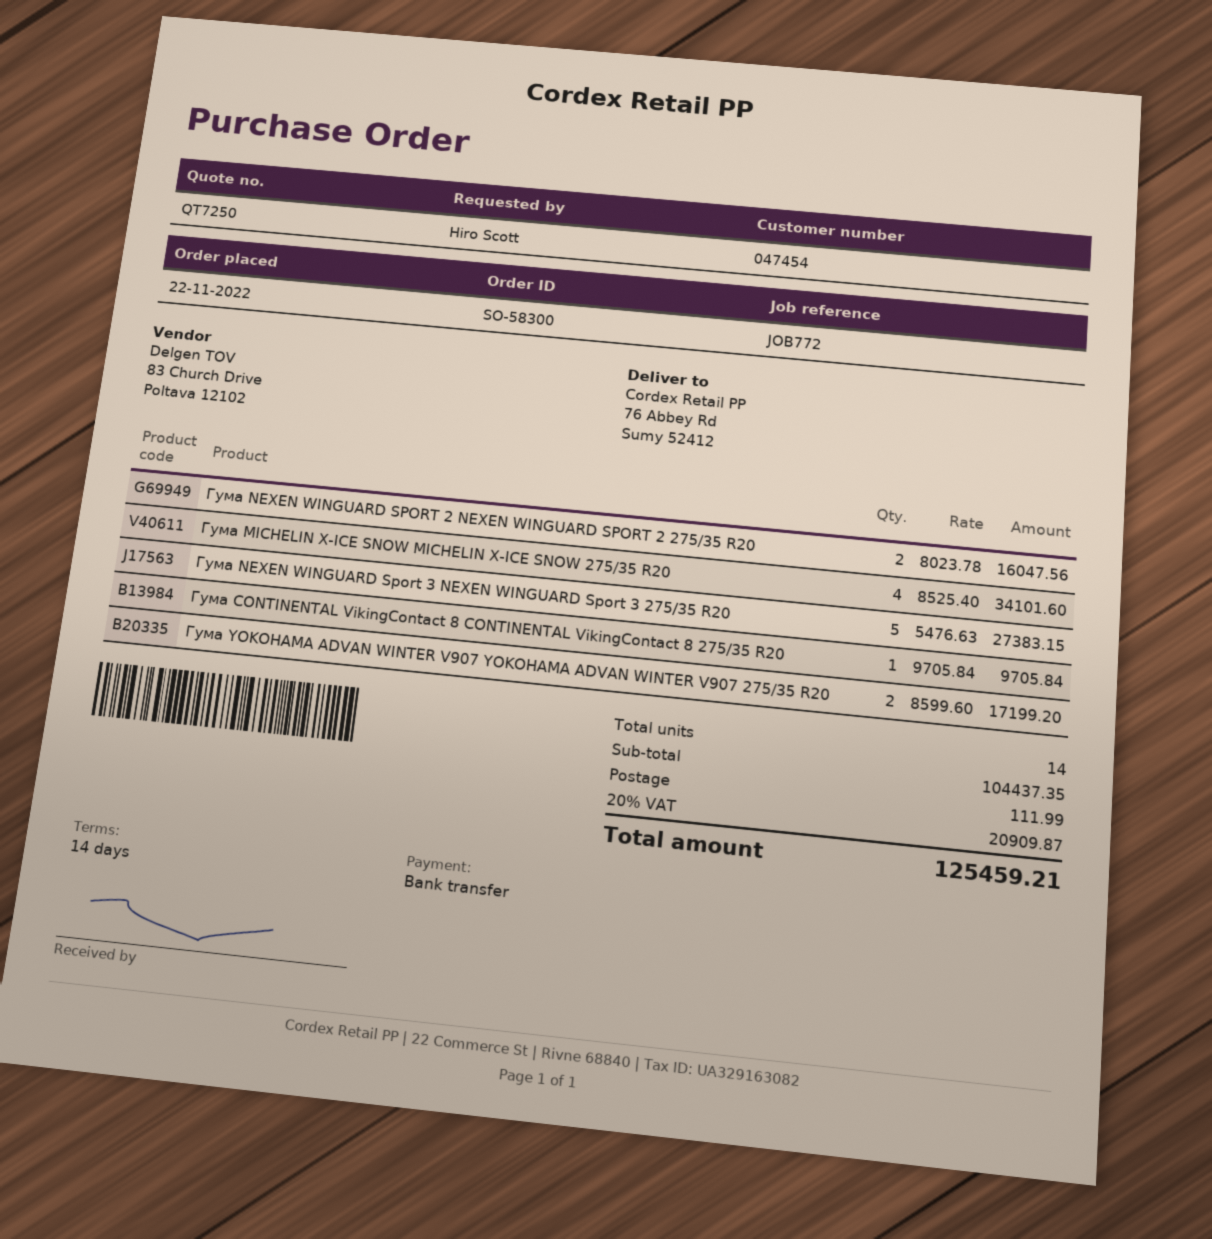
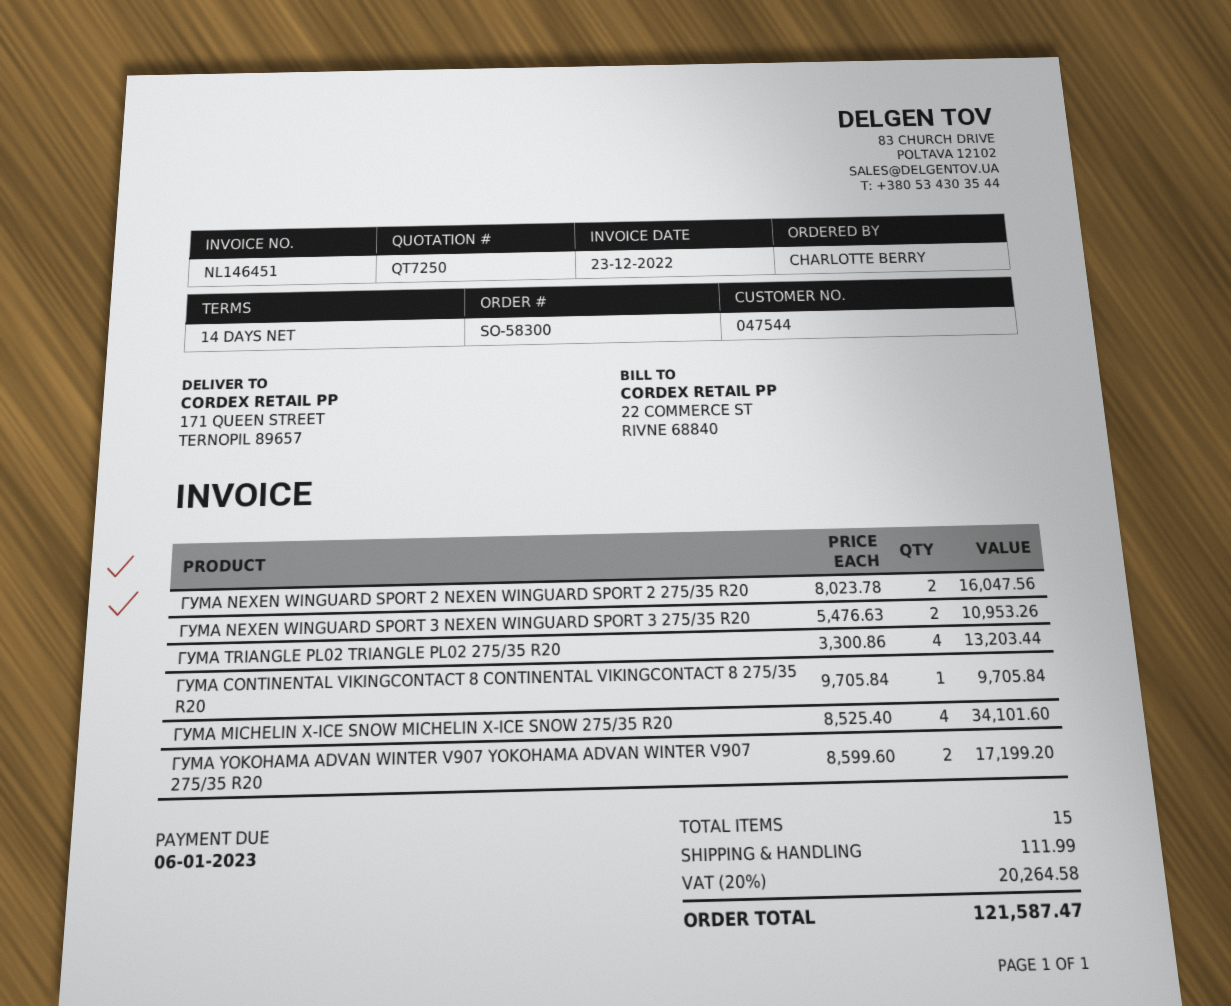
customer number: 047454 -> 047544
ordered by: Hiro Scott -> CHARLOTTE BERRY
ship to: 76 Abbey Rd, Sumy 52412 -> 171 QUEEN STREET, TERNOPIL 89657
Гума NEXEN WINGUARD Sport 3 NEXEN WINGUARD Sport 3 275/35 R20: 5 x 5476.63 = 27383.15 -> 2 x 5476.63 = 10953.26
ГУМА TRIANGLE PL02 TRIANGLE PL02 275/35 R20: none -> 4 x 3300.86 = 13203.44
total quantity: 14 -> 15
tax: 20% = 20909.87 -> 20% = 20264.58
total: 125459.21 -> 121587.47

